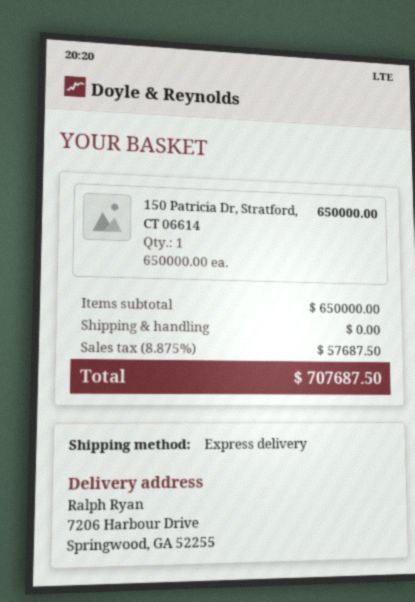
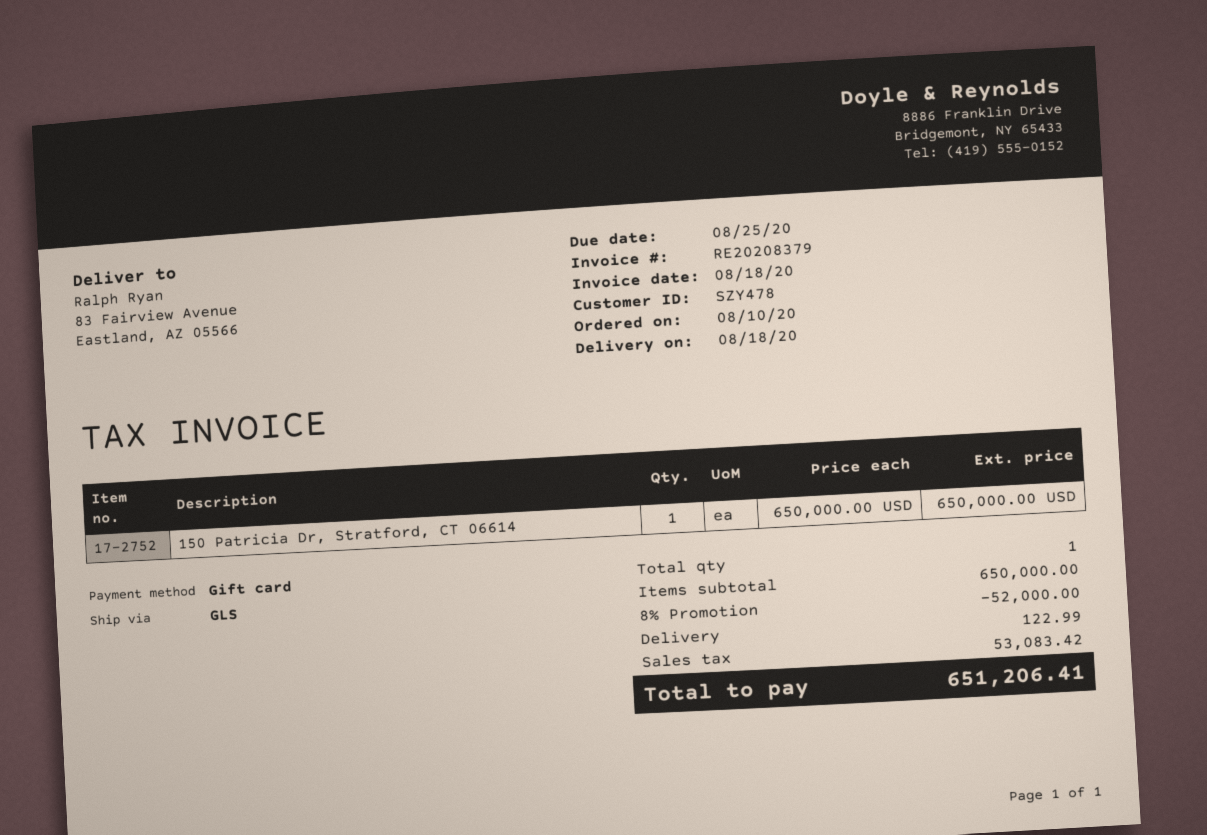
shipping method: express -> GLS
ship to: 7206 Harbour Drive, Springwood, GA 52255 -> 83 Fairview Avenue, Eastland, AZ 05566
discount: none -> 8% = 52000.00
shipping: 0.00 -> 122.99
tax: 57687.50 -> 53083.42
total: 707687.50 -> 651206.41

